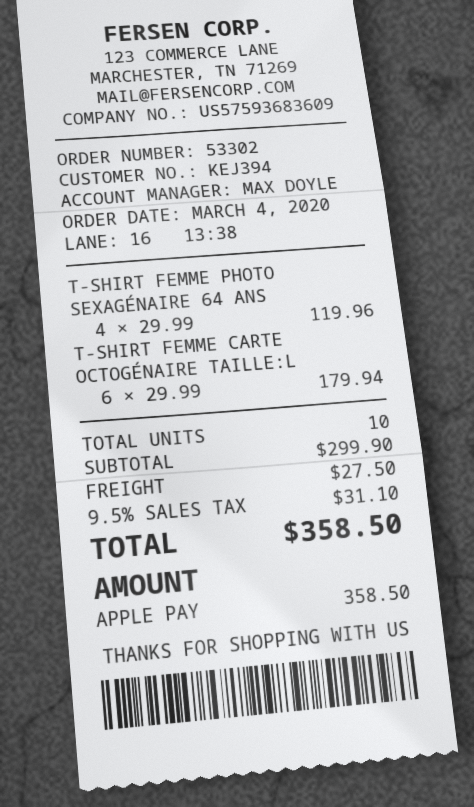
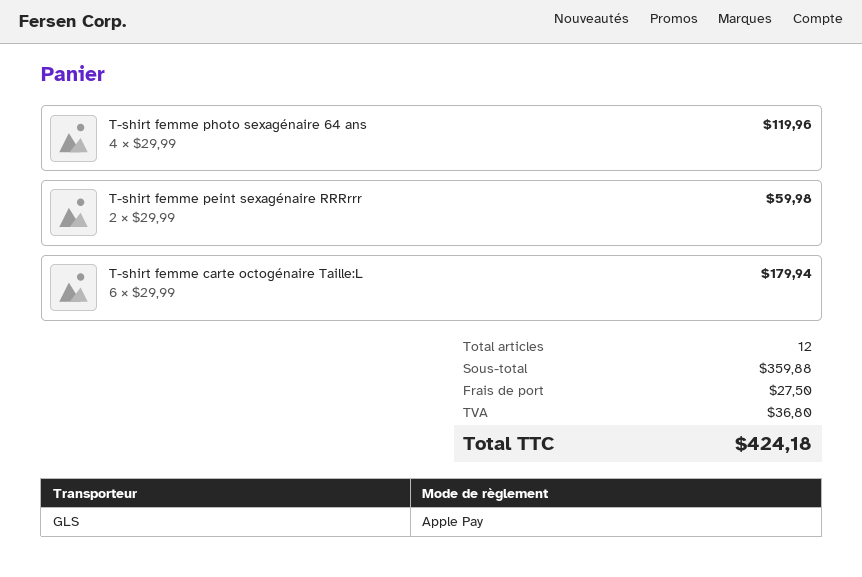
T-shirt femme peint sexagénaire RRRrrr: none -> 2 x 29.99 = 59.98
total quantity: 10 -> 12
subtotal: 299.90 -> 359.88
tax: 31.10 -> 36.80
total: 358.50 -> 424.18

